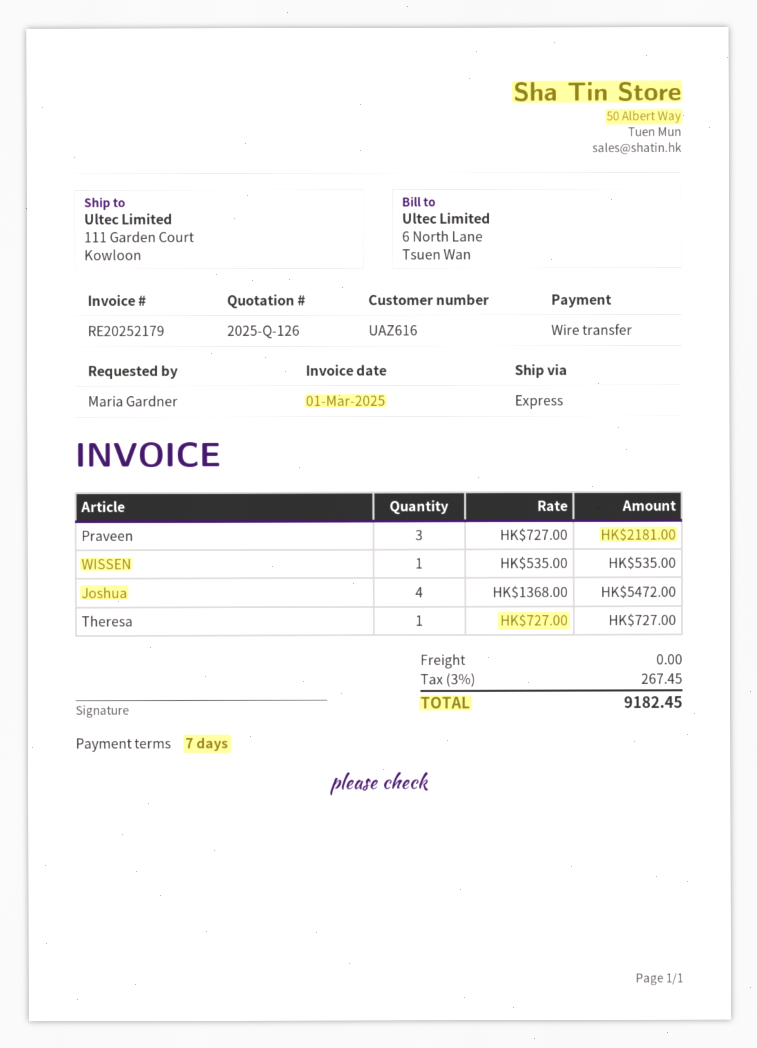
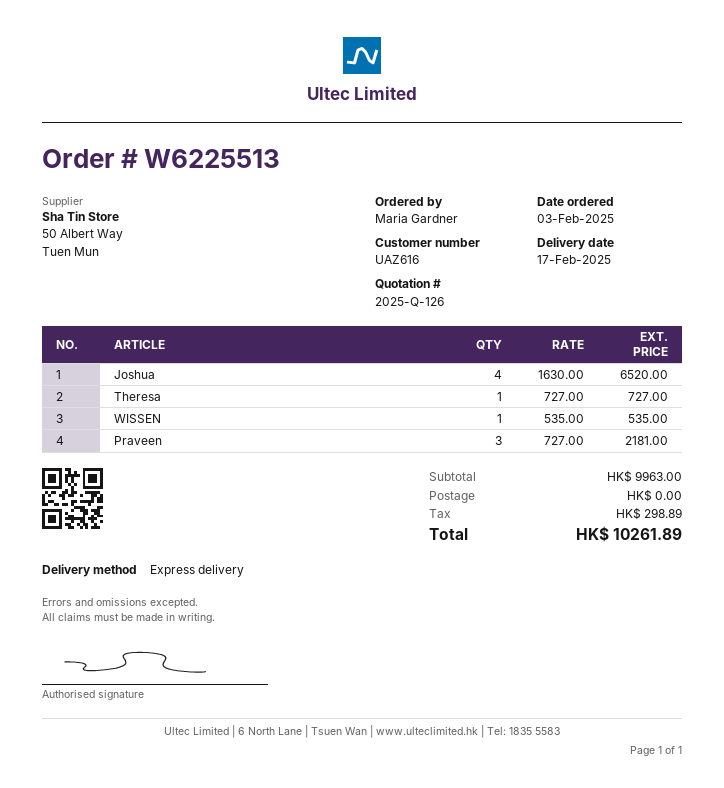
Joshua: 4 x 1368.00 = 5472.00 -> 4 x 1630.00 = 6520.00
tax: 267.45 -> 298.89
total: 9182.45 -> 10261.89

